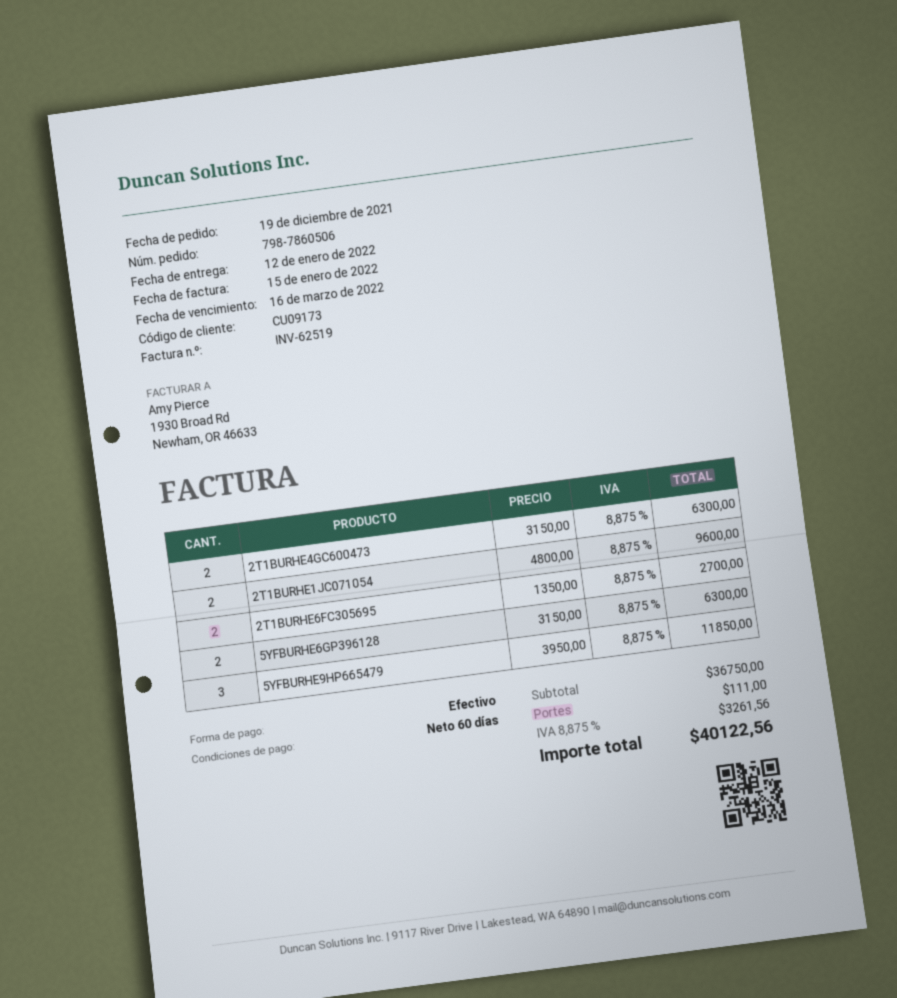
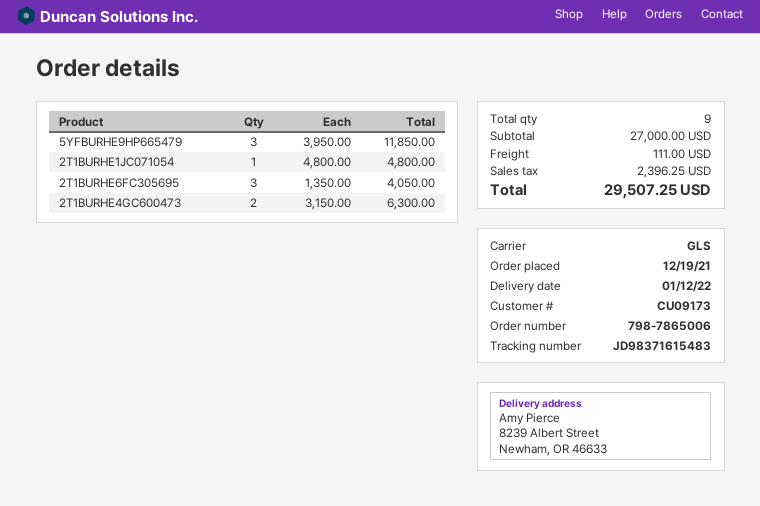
order number: 798-7860506 -> 798-7865006
2T1BURHE1JC071054: 2 x 4800.00 = 9600.00 -> 1 x 4800.00 = 4800.00
2T1BURHE6FC305695: 2 x 1350.00 = 2700.00 -> 3 x 1350.00 = 4050.00
5YFBURHE6GP396128: 2 x 3150.00 = 6300.00 -> none
subtotal: 36750.00 -> 27000.00
tax: 3261.56 -> 2396.25
total: 40122.56 -> 29507.25

